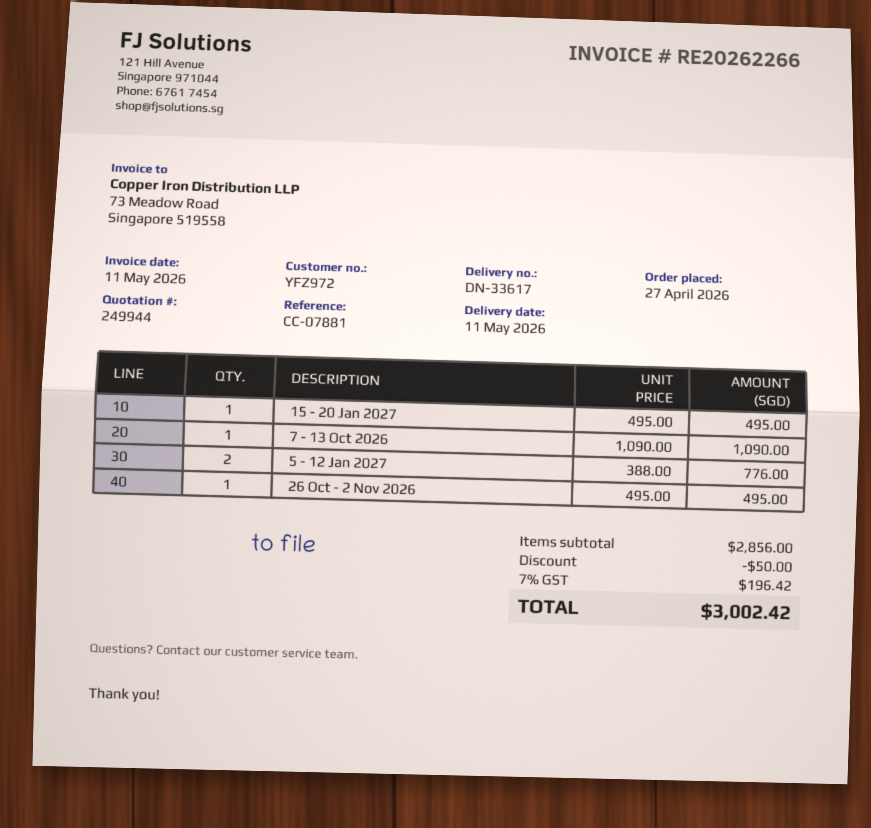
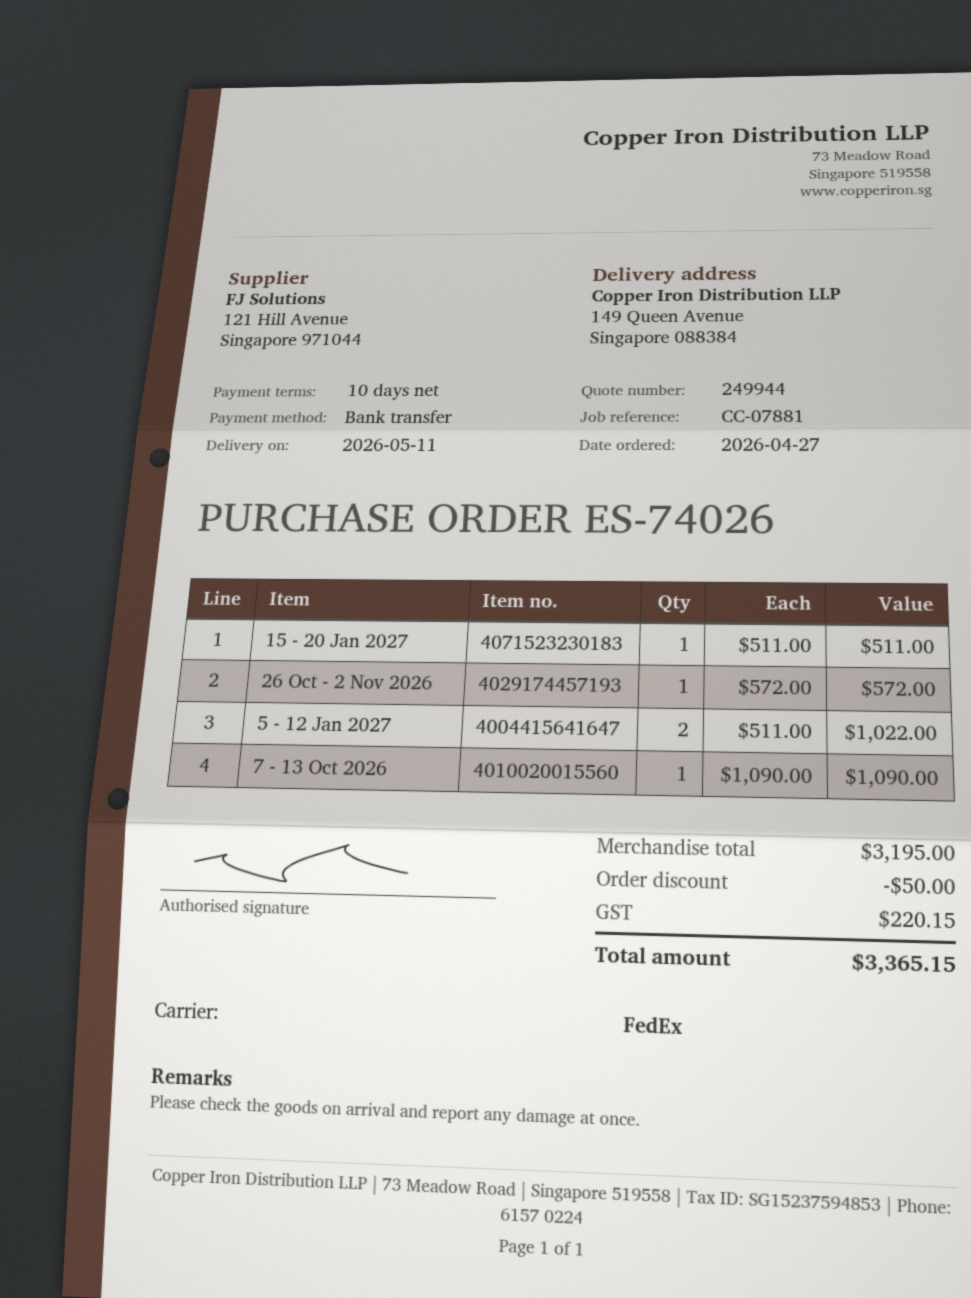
15 - 20 Jan 2027: 1 x 495.00 = 495.00 -> 1 x 511.00 = 511.00
5 - 12 Jan 2027: 2 x 388.00 = 776.00 -> 2 x 511.00 = 1022.00
26 Oct - 2 Nov 2026: 1 x 495.00 = 495.00 -> 1 x 572.00 = 572.00
subtotal: 2856.00 -> 3195.00
tax: 196.42 -> 220.15
total: 3002.42 -> 3365.15

